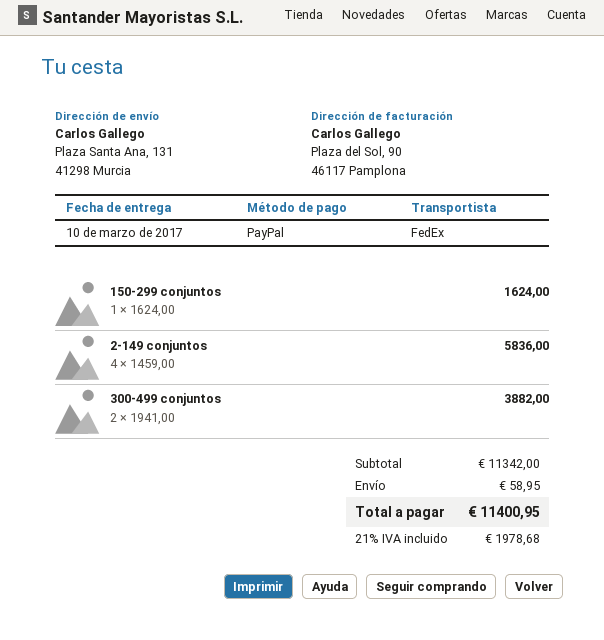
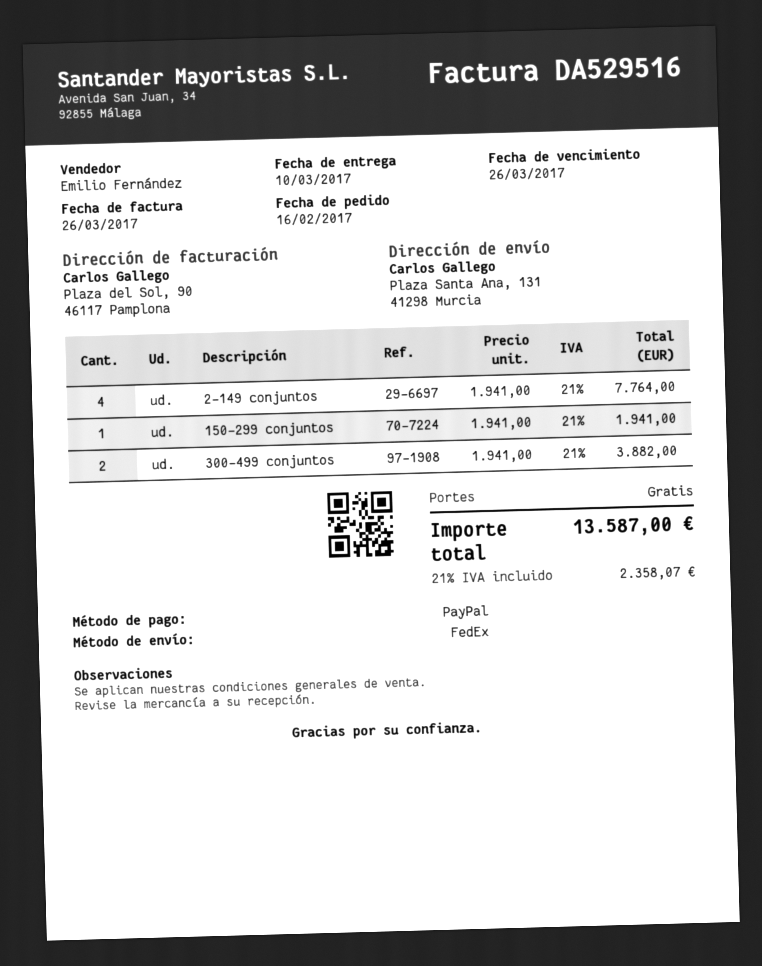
150-299 conjuntos: 1 x 1624.00 = 1624.00 -> 1 x 1941.00 = 1941.00
2-149 conjuntos: 4 x 1459.00 = 5836.00 -> 4 x 1941.00 = 7764.00
shipping: 58.95 -> 0.00
tax: 21% = 1978.68 -> 21% = 2358.07
total: 11400.95 -> 13587.00

